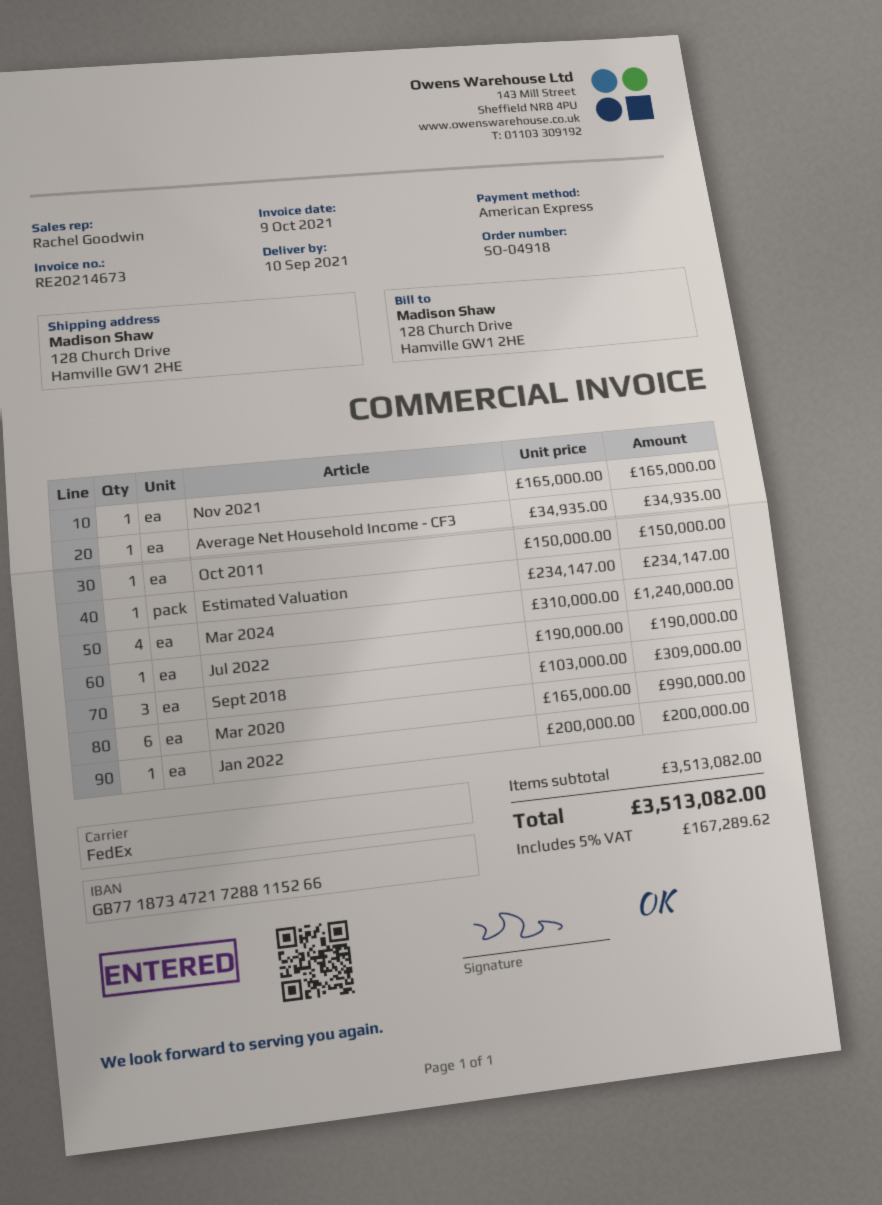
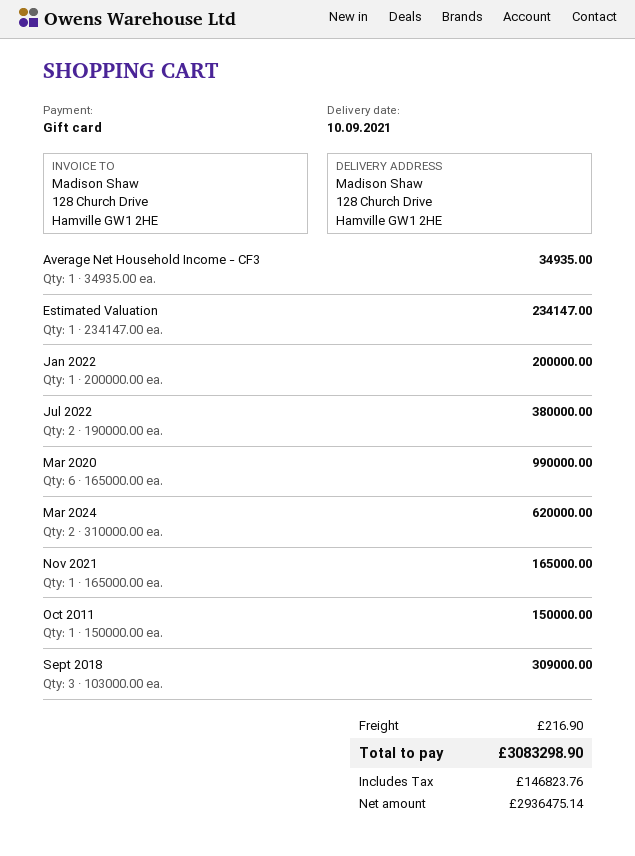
payment method: American Express -> gift card
Mar 2024: 4 x 310000.00 = 1240000.00 -> 2 x 310000.00 = 620000.00
Jul 2022: 1 x 190000.00 = 190000.00 -> 2 x 190000.00 = 380000.00
shipping: none -> 216.90
tax: 167289.62 -> 146823.76
total: 3513082.00 -> 3083298.90

